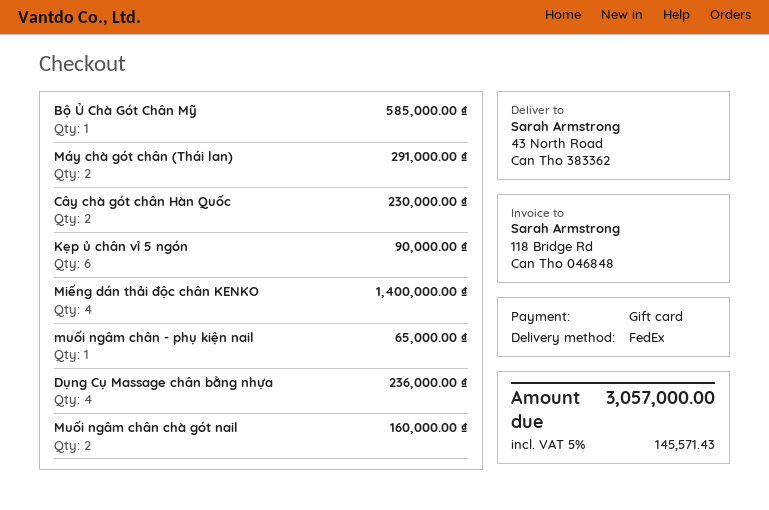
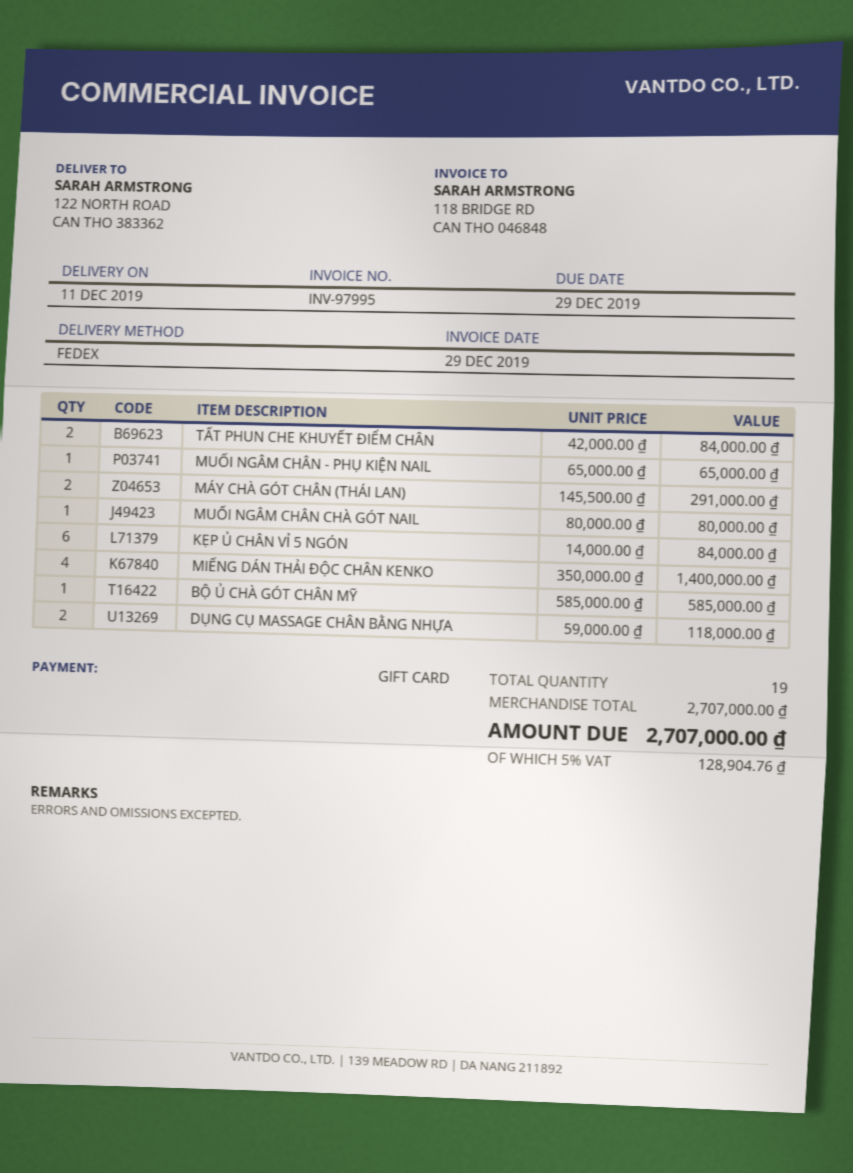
ship to: 43 North Road, Can Tho 383362 -> 122 NORTH ROAD, CAN THO 383362
Cây chà gót chân Hàn Quốc: 2 for 230000.00 -> none
Kẹp ủ chân vỉ 5 ngón: 6 for 90000.00 -> 6 for 84000.00
Dụng Cụ Massage chân bằng nhựa: 4 for 236000.00 -> 2 for 118000.00
Muối ngâm chân chà gót nail: 2 for 160000.00 -> 1 for 80000.00
TẤT PHUN CHE KHUYẾT ĐIỂM CHÂN: none -> 2 for 84000.00
tax: 5% = 145571.43 -> 5% = 128904.76
total: 3057000.00 -> 2707000.00

